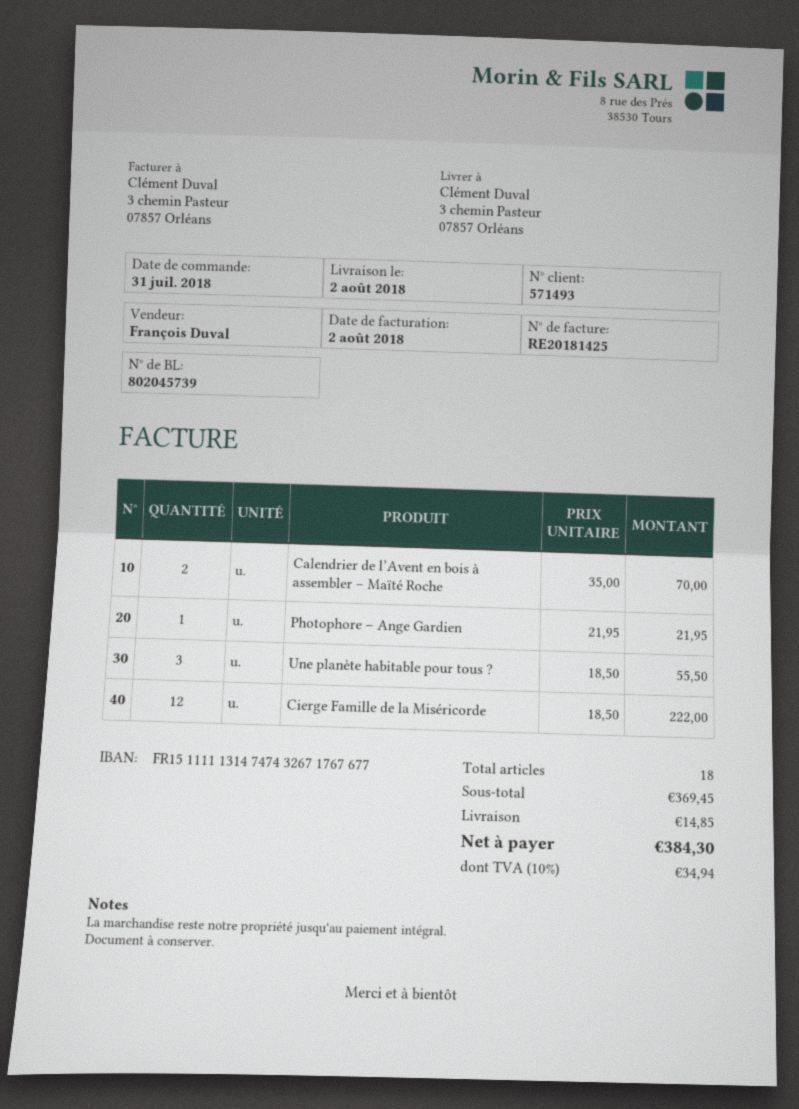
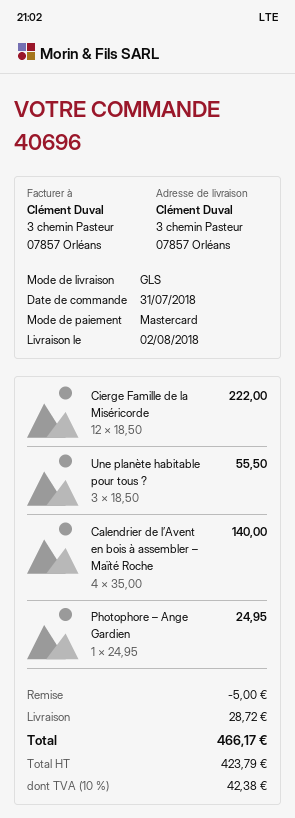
Calendrier de l’Avent en bois à assembler – Maïté Roche: 2 x 35.00 = 70.00 -> 4 x 35.00 = 140.00
Photophore – Ange Gardien: 1 x 21.95 = 21.95 -> 1 x 24.95 = 24.95
discount: none -> 5.00
shipping: 14.85 -> 28.72
tax: 10% = 34.94 -> 10% = 42.38
total: 384.30 -> 466.17

